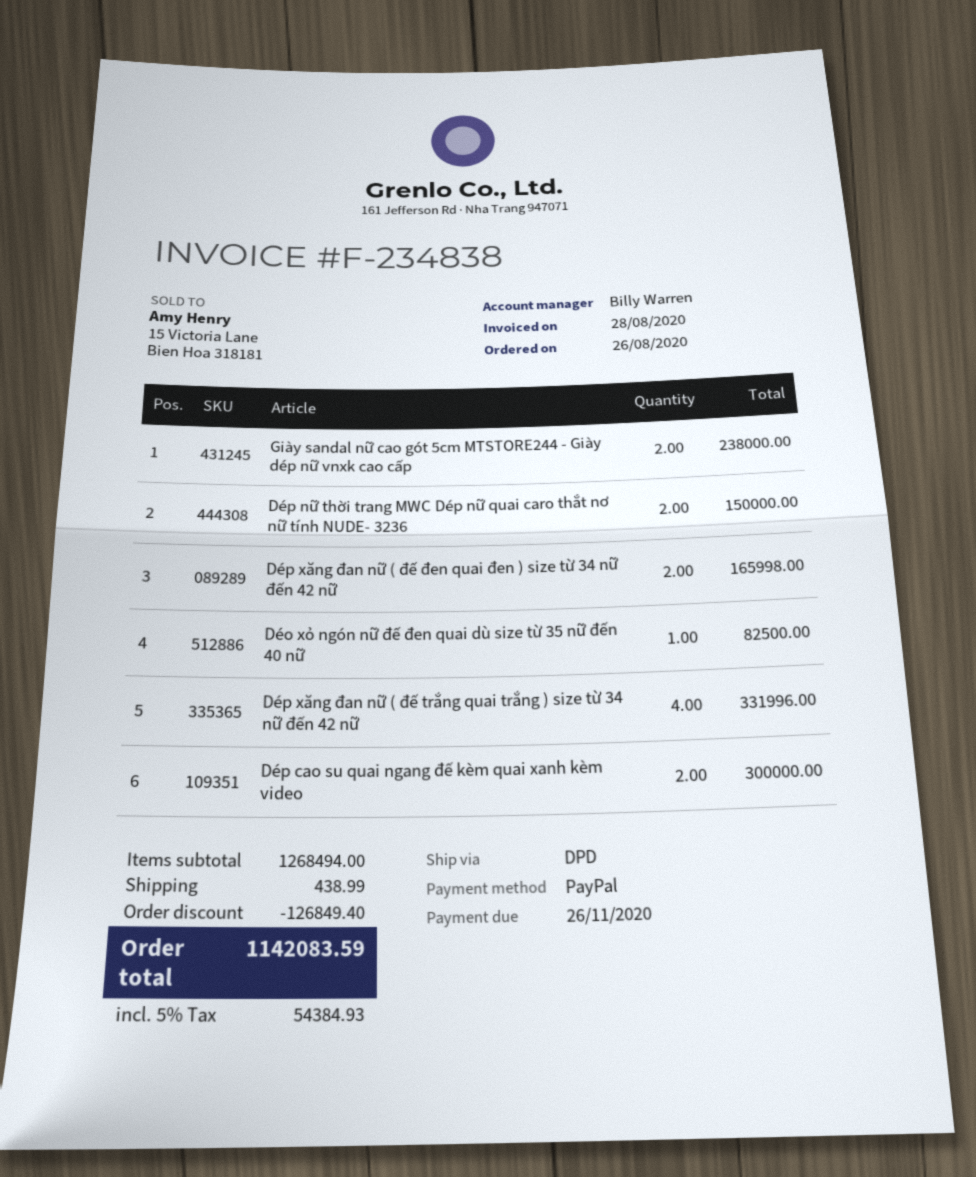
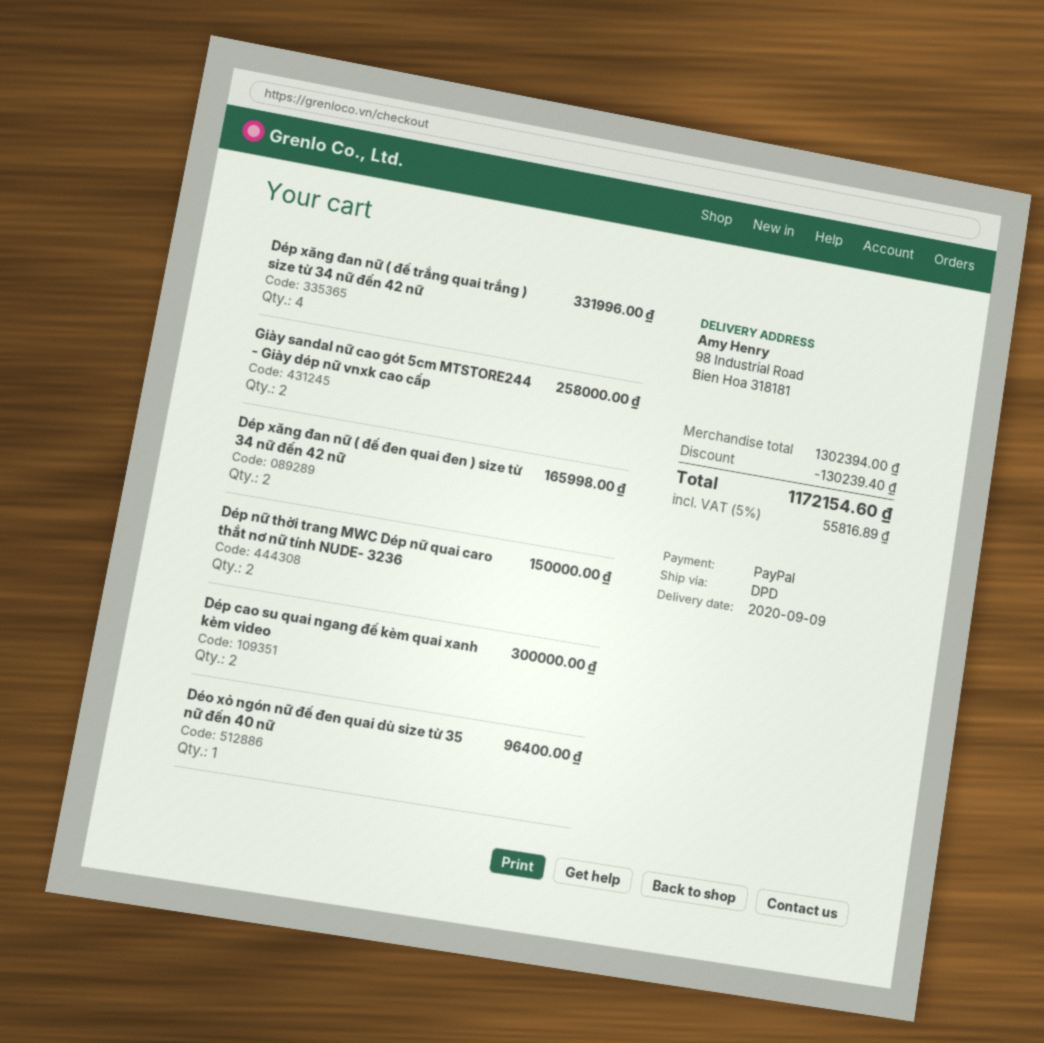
Giày sandal nữ cao gót 5cm MTSTORE244 - Giày dép nữ vnxk cao cấp: 2 for 238000.00 -> 2 for 258000.00
Déo xỏ ngón nữ đế đen quai dù size từ 35 nữ đến 40 nữ: 1 for 82500.00 -> 1 for 96400.00
subtotal: 1268494.00 -> 1302394.00
discount: 126849.40 -> 130239.40
shipping: 438.99 -> none
tax: 5% = 54384.93 -> 5% = 55816.89
total: 1142083.59 -> 1172154.60

